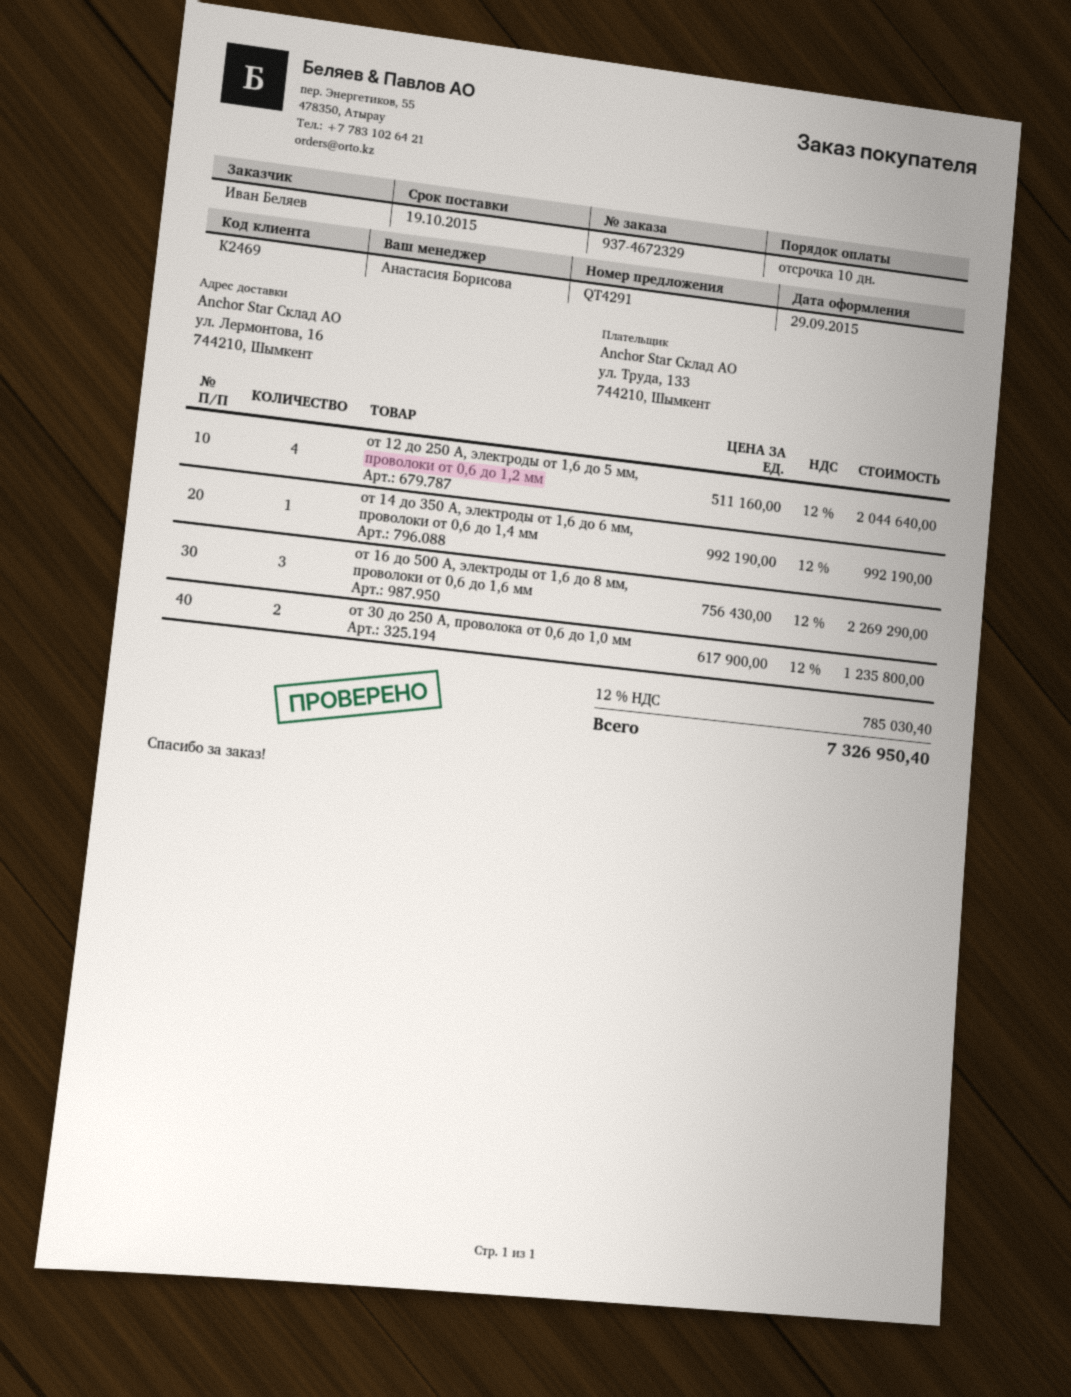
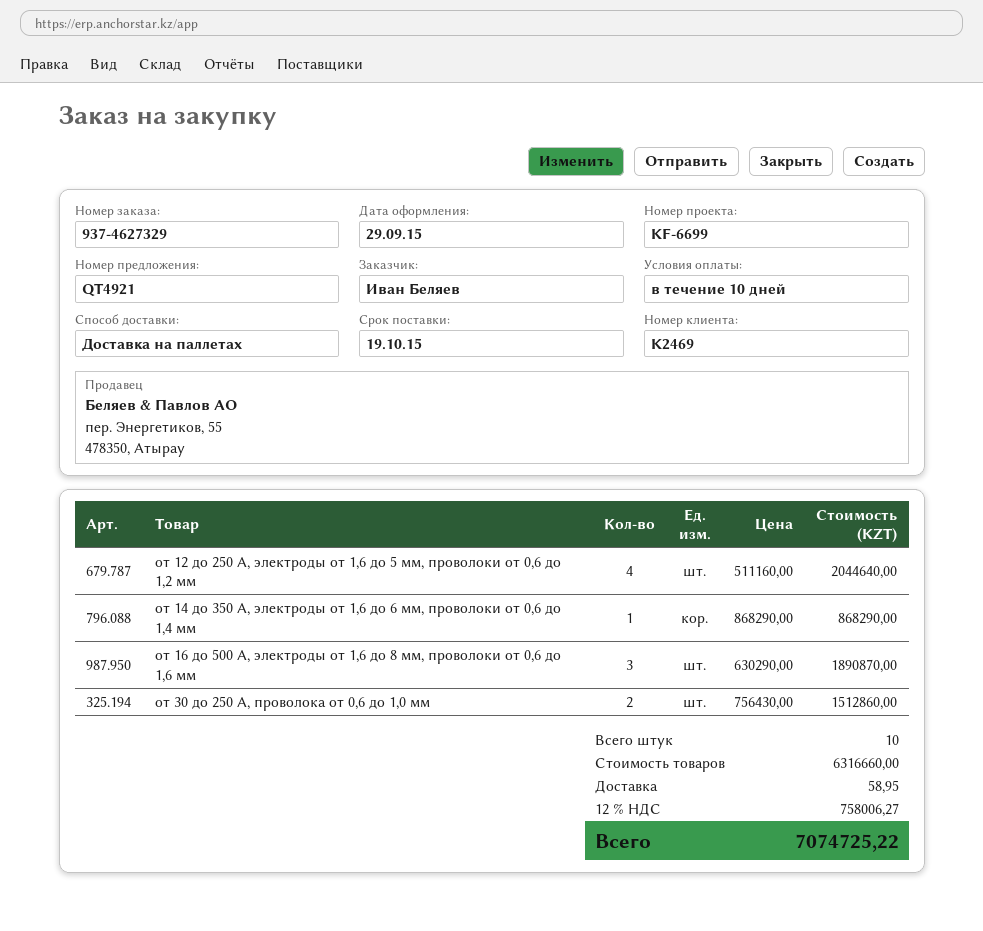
quote number: QT4291 -> QT4921
order number: 937-4672329 -> 937-4627329
от 14 до 350 А, электроды от 1,6 до 6 мм, проволоки от 0,6 до 1,4 мм: 1 x 992190.00 = 992190.00 -> 1 x 868290.00 = 868290.00
от 16 до 500 А, электроды от 1,6 до 8 мм, проволоки от 0,6 до 1,6 мм: 3 x 756430.00 = 2269290.00 -> 3 x 630290.00 = 1890870.00
от 30 до 250 А, проволока от 0,6 до 1,0 мм: 2 x 617900.00 = 1235800.00 -> 2 x 756430.00 = 1512860.00
shipping: none -> 58.95
tax: 12% = 785030.40 -> 12% = 758006.27
total: 7326950.40 -> 7074725.22

